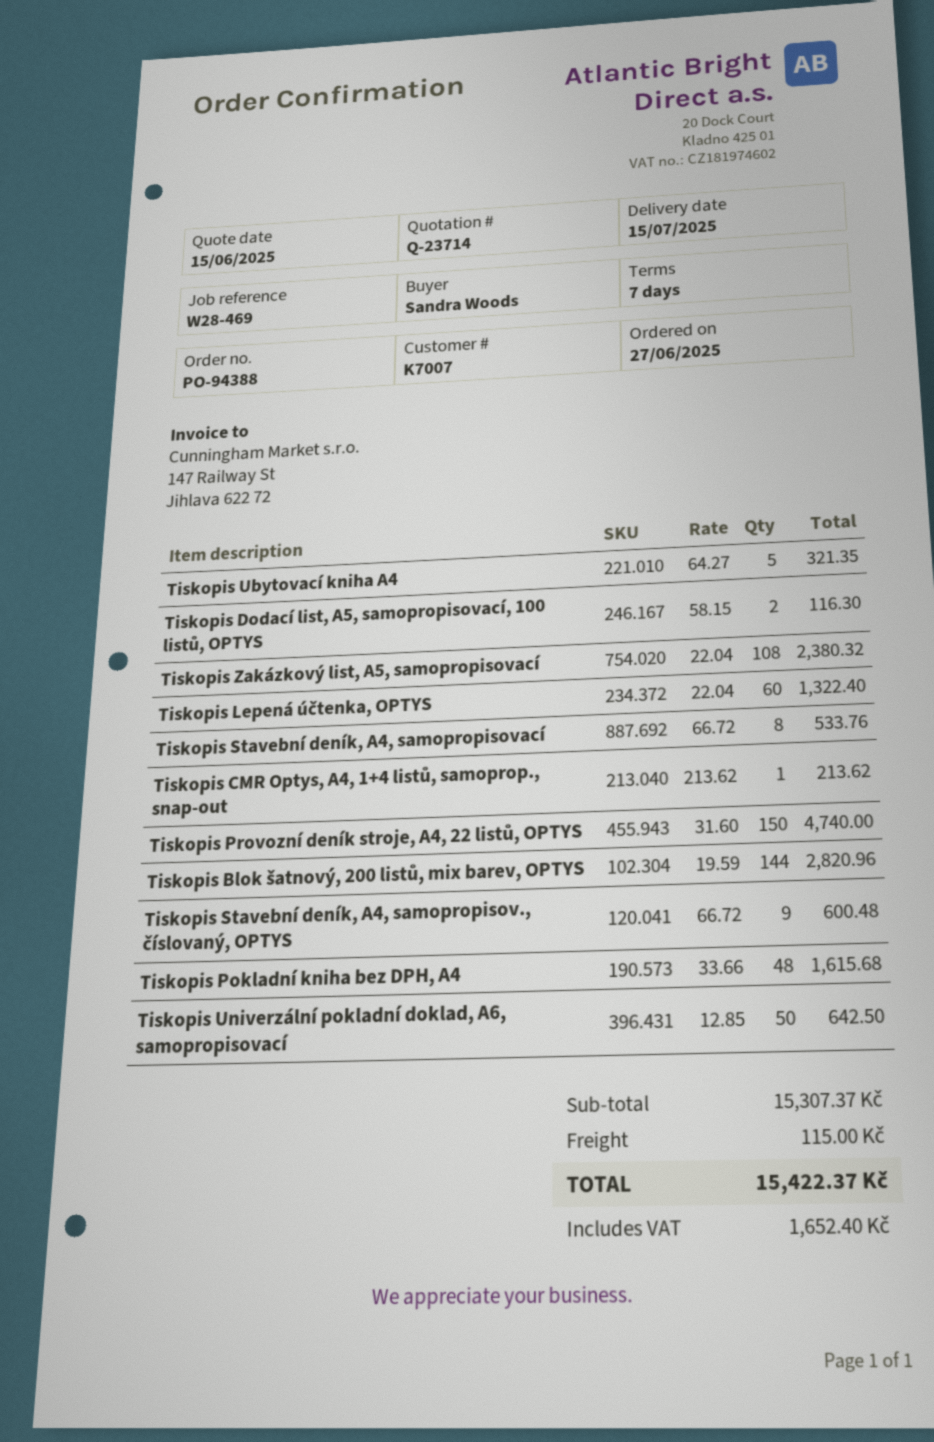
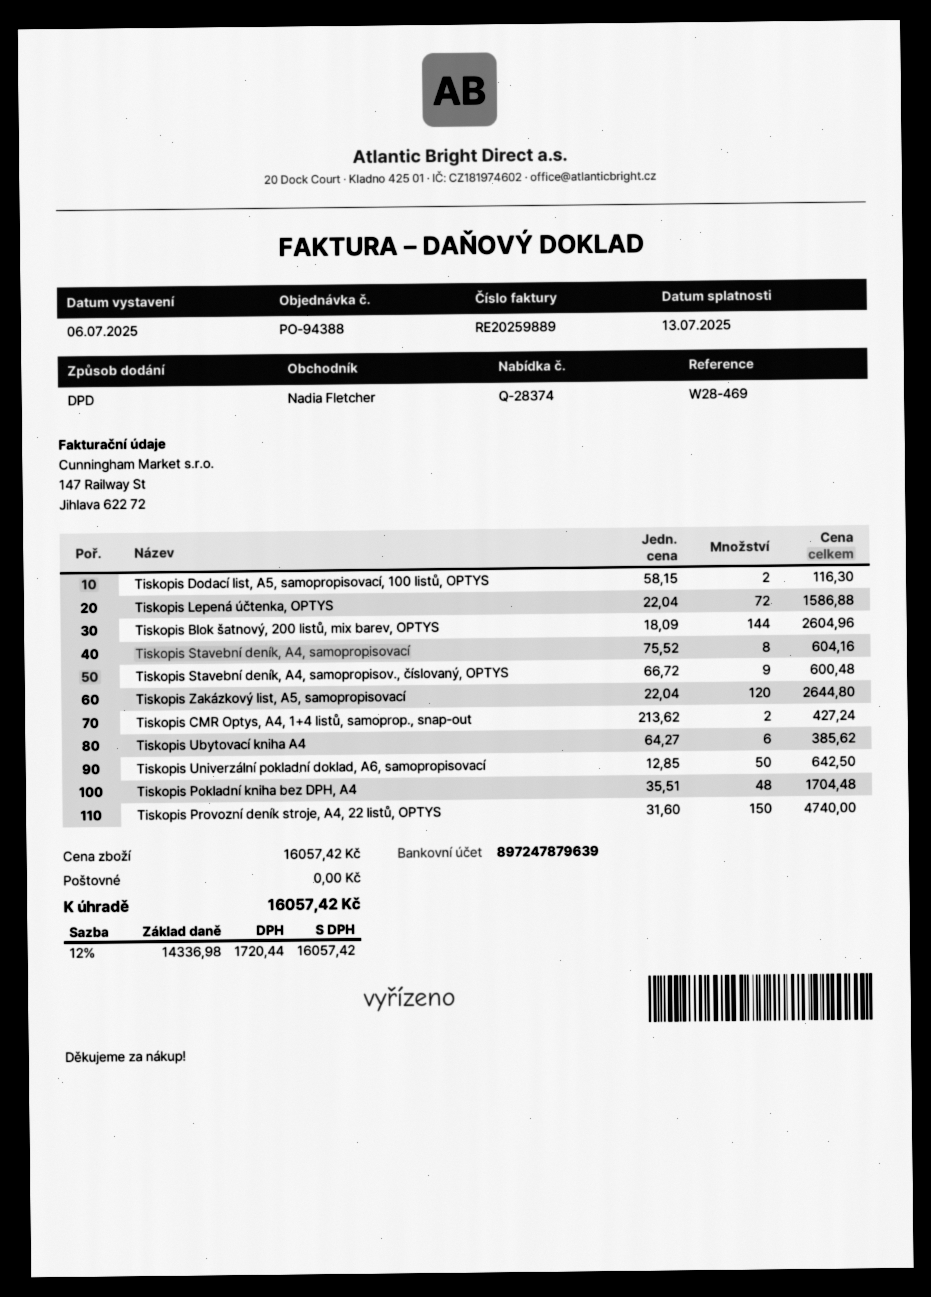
quote number: Q-23714 -> Q-28374
Tiskopis Ubytovací kniha A4: 5 x 64.27 = 321.35 -> 6 x 64.27 = 385.62
Tiskopis Zakázkový list, A5, samopropisovací: 108 x 22.04 = 2380.32 -> 120 x 22.04 = 2644.80
Tiskopis Lepená účtenka, OPTYS: 60 x 22.04 = 1322.40 -> 72 x 22.04 = 1586.88
Tiskopis Stavební deník, A4, samopropisovací: 8 x 66.72 = 533.76 -> 8 x 75.52 = 604.16
Tiskopis CMR Optys, A4, 1+4 listů, samoprop., snap-out: 1 x 213.62 = 213.62 -> 2 x 213.62 = 427.24
Tiskopis Blok šatnový, 200 listů, mix barev, OPTYS: 144 x 19.59 = 2820.96 -> 144 x 18.09 = 2604.96
Tiskopis Pokladní kniha bez DPH, A4: 48 x 33.66 = 1615.68 -> 48 x 35.51 = 1704.48
subtotal: 15307.37 -> 16057.42
shipping: 115.00 -> 0.00
tax: 1652.40 -> 1720.44
total: 15422.37 -> 16057.42

